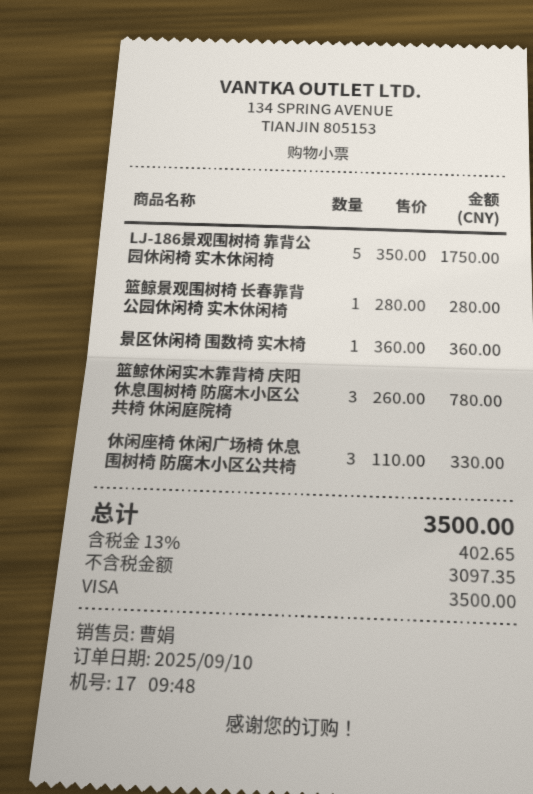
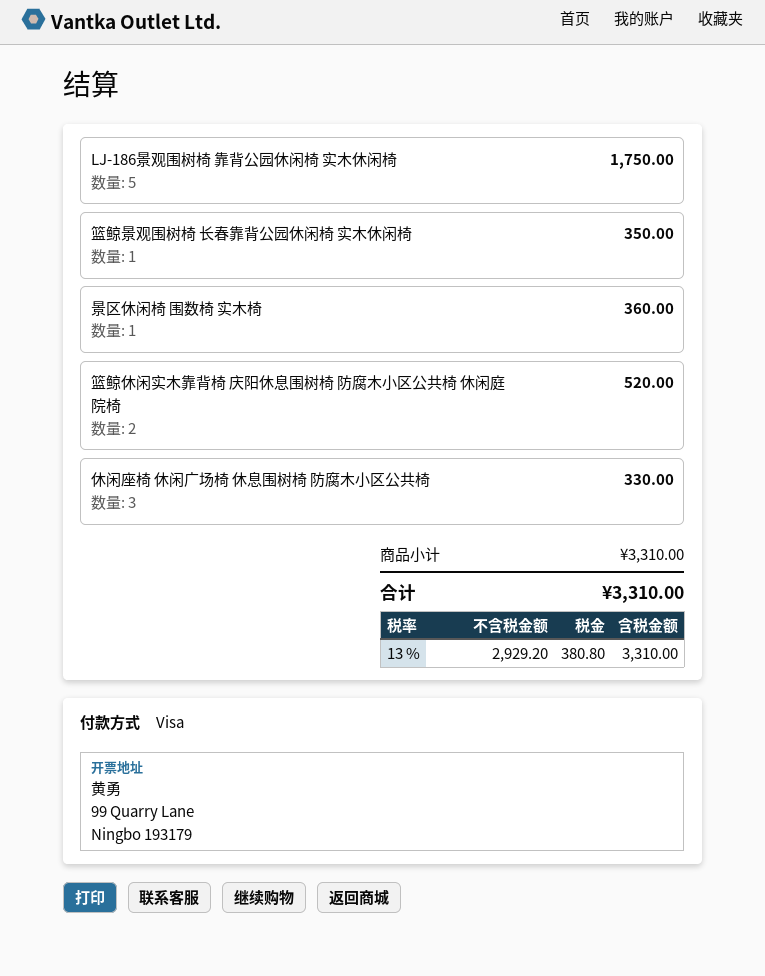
篮鲸景观围树椅 长春靠背公园休闲椅 实木休闲椅: 1 for 280.00 -> 1 for 350.00
篮鲸休闲实木靠背椅 庆阳休息围树椅 防腐木小区公共椅 休闲庭院椅: 3 for 780.00 -> 2 for 520.00
net: 3097.35 -> 2929.20
tax: 13% = 402.65 -> 13% = 380.80
total: 3500.00 -> 3310.00

